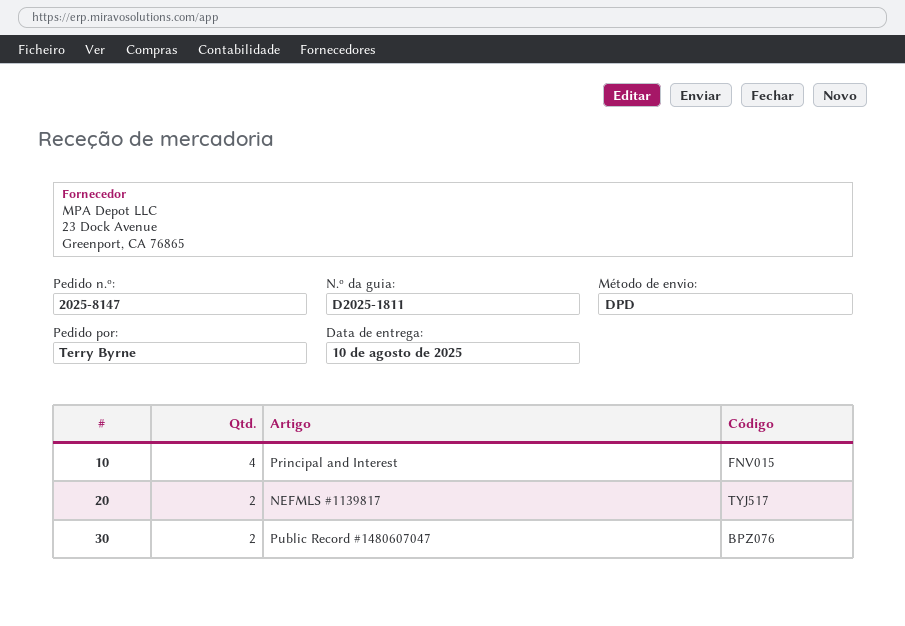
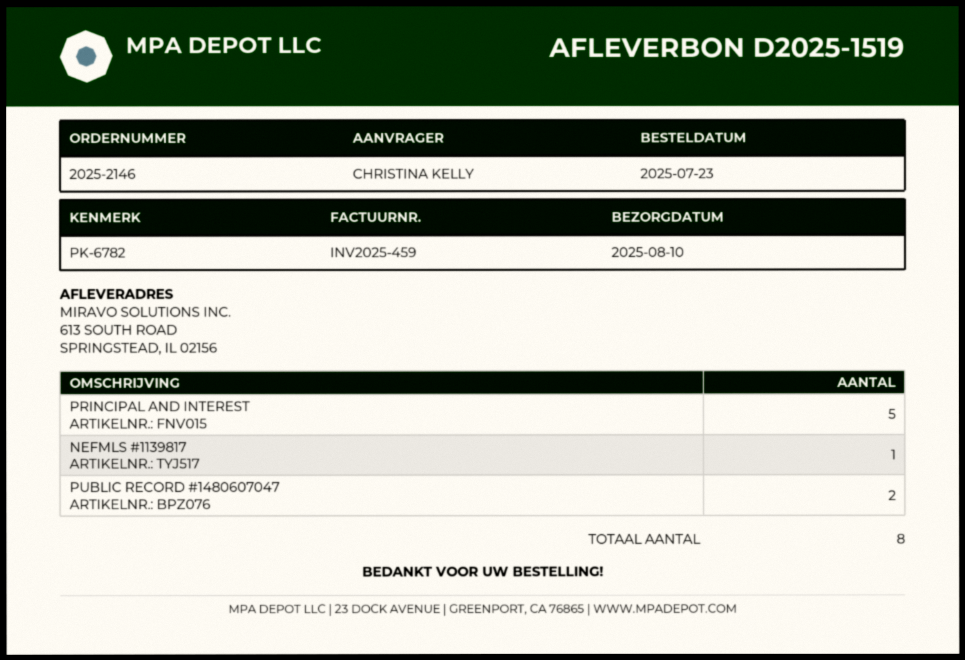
order number: 2025-8147 -> 2025-2146
delivery note number: D2025-1811 -> D2025-1519
ordered by: Terry Byrne -> CHRISTINA KELLY
Principal and Interest: 4 -> 5
NEFMLS #1139817: 2 -> 1

